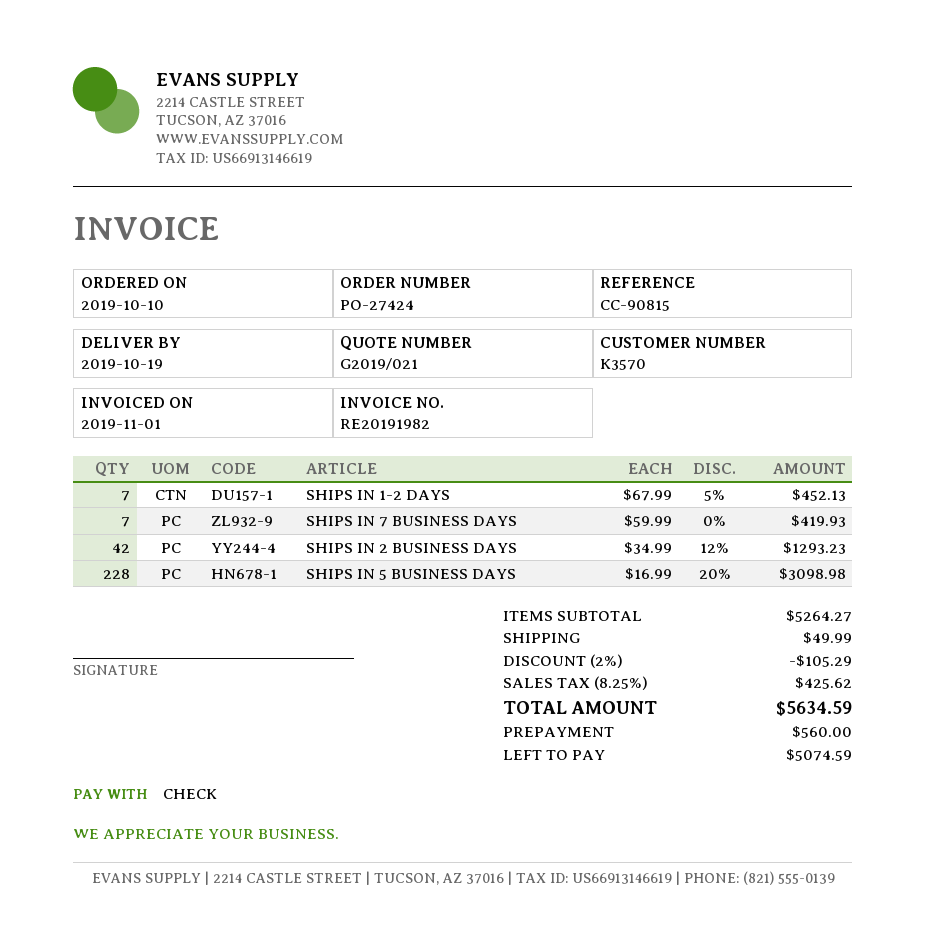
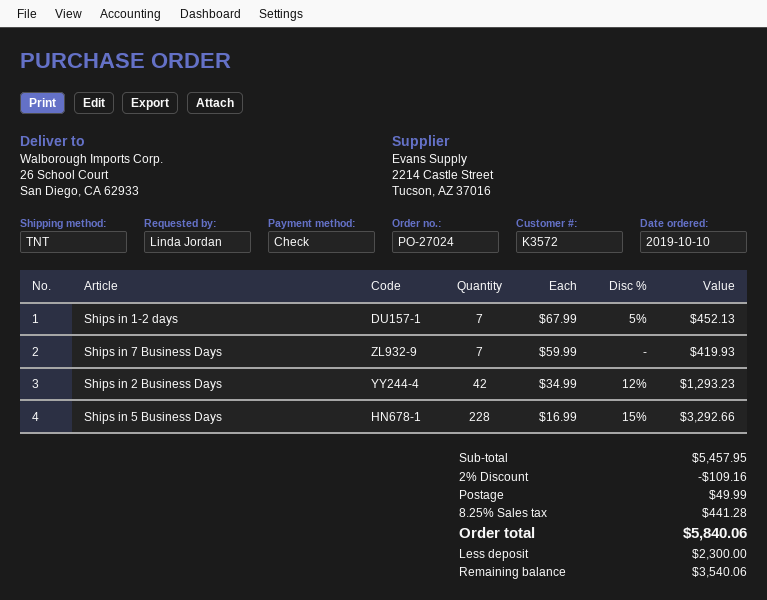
order number: PO-27424 -> PO-27024
customer number: K3570 -> K3572
SHIPS IN 5 BUSINESS DAYS: 228 x 16.99 - 20% = 3098.98 -> 228 x 16.99 - 15% = 3292.66
subtotal: 5264.27 -> 5457.95
discount: 2% = 105.29 -> 2% = 109.16
tax: 8.25% = 425.62 -> 8.25% = 441.28
total: 5634.59 -> 5840.06
deposit: 560.00 -> 2300.00
balance: 5074.59 -> 3540.06

